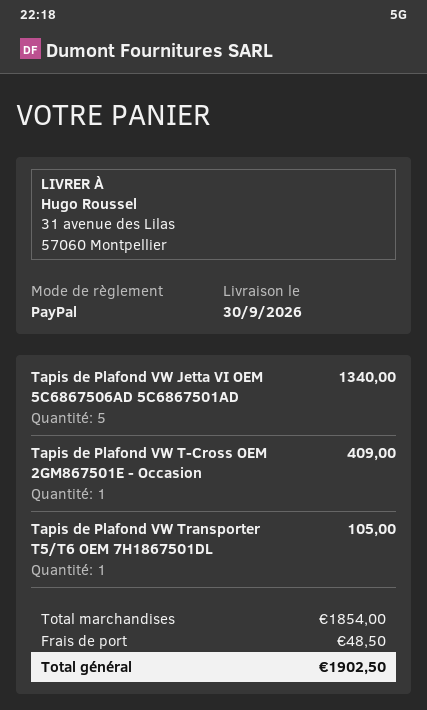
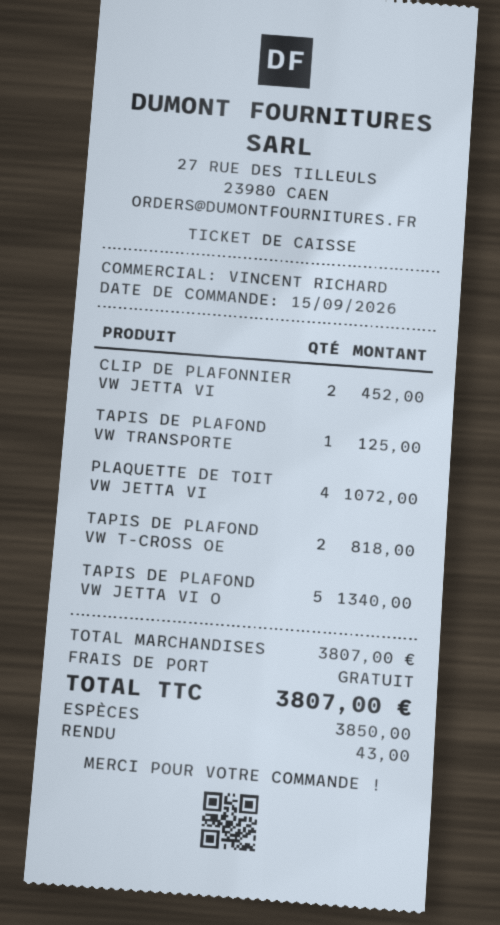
payment method: PayPal -> cash
Tapis de Plafond VW T-Cross OEM 2GM867501E - Occasion: 1 for 409.00 -> 2 for 818.00
Tapis de Plafond VW Transporter T5/T6 OEM 7H1867501DL: 1 for 105.00 -> 1 for 125.00
CLIP DE PLAFONNIER VW JETTA VI: none -> 2 for 452.00
PLAQUETTE DE TOIT VW JETTA VI: none -> 4 for 1072.00
subtotal: 1854.00 -> 3807.00
shipping: 48.50 -> 0.00
total: 1902.50 -> 3807.00

